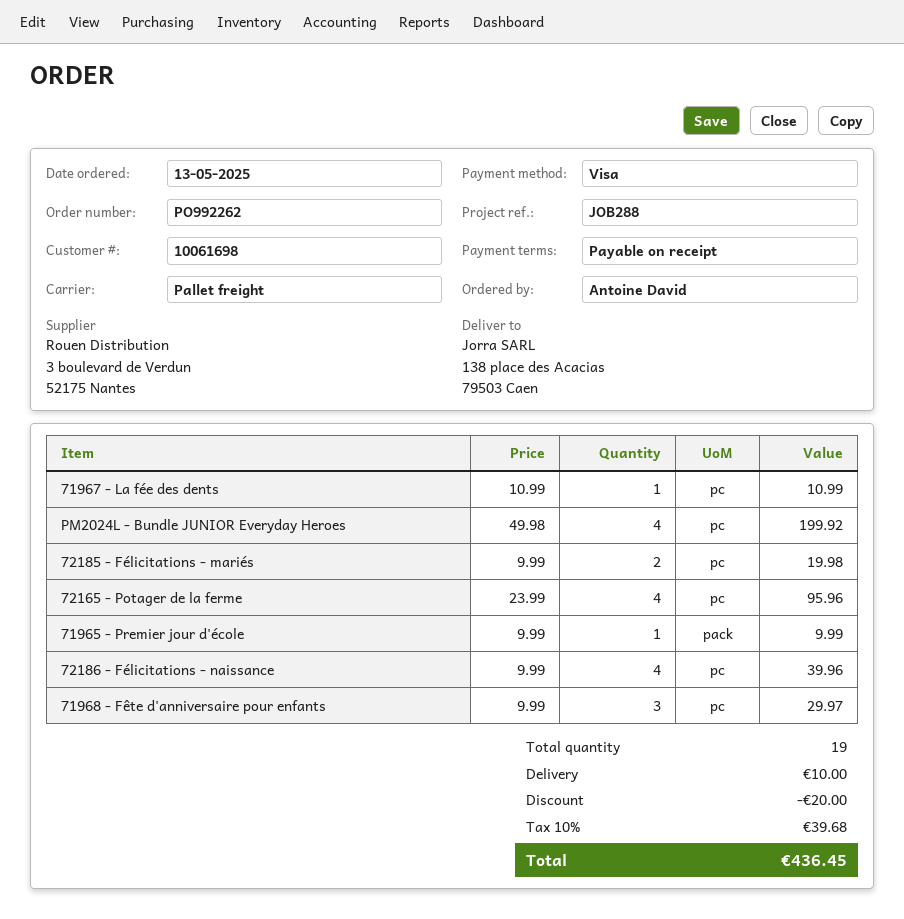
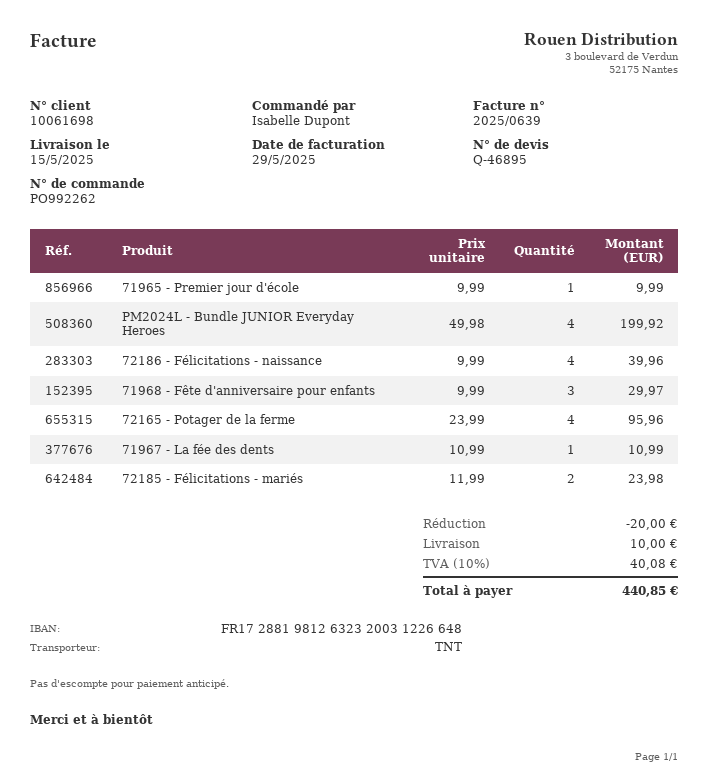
ordered by: Antoine David -> Isabelle Dupont
shipping method: pallet freight -> TNT
72185 - Félicitations - mariés: 2 x 9.99 = 19.98 -> 2 x 11.99 = 23.98
tax: 10% = 39.68 -> 10% = 40.08
total: 436.45 -> 440.85

